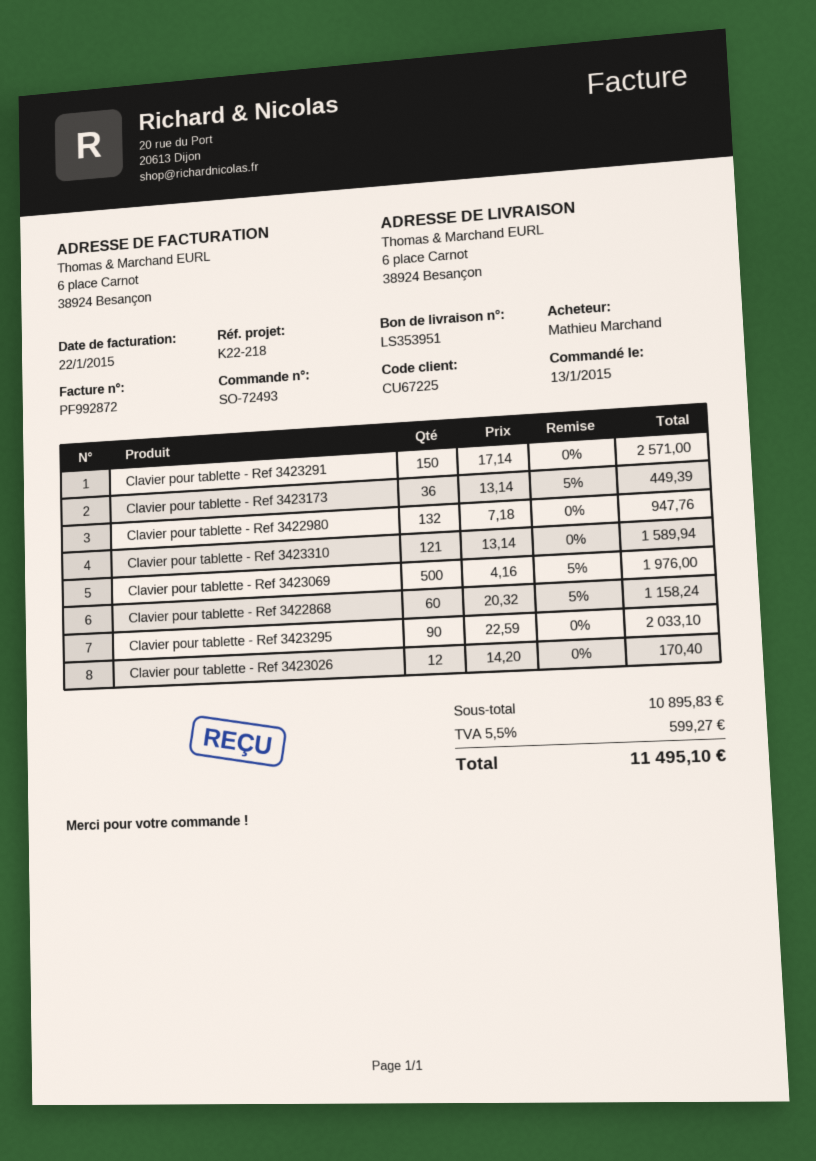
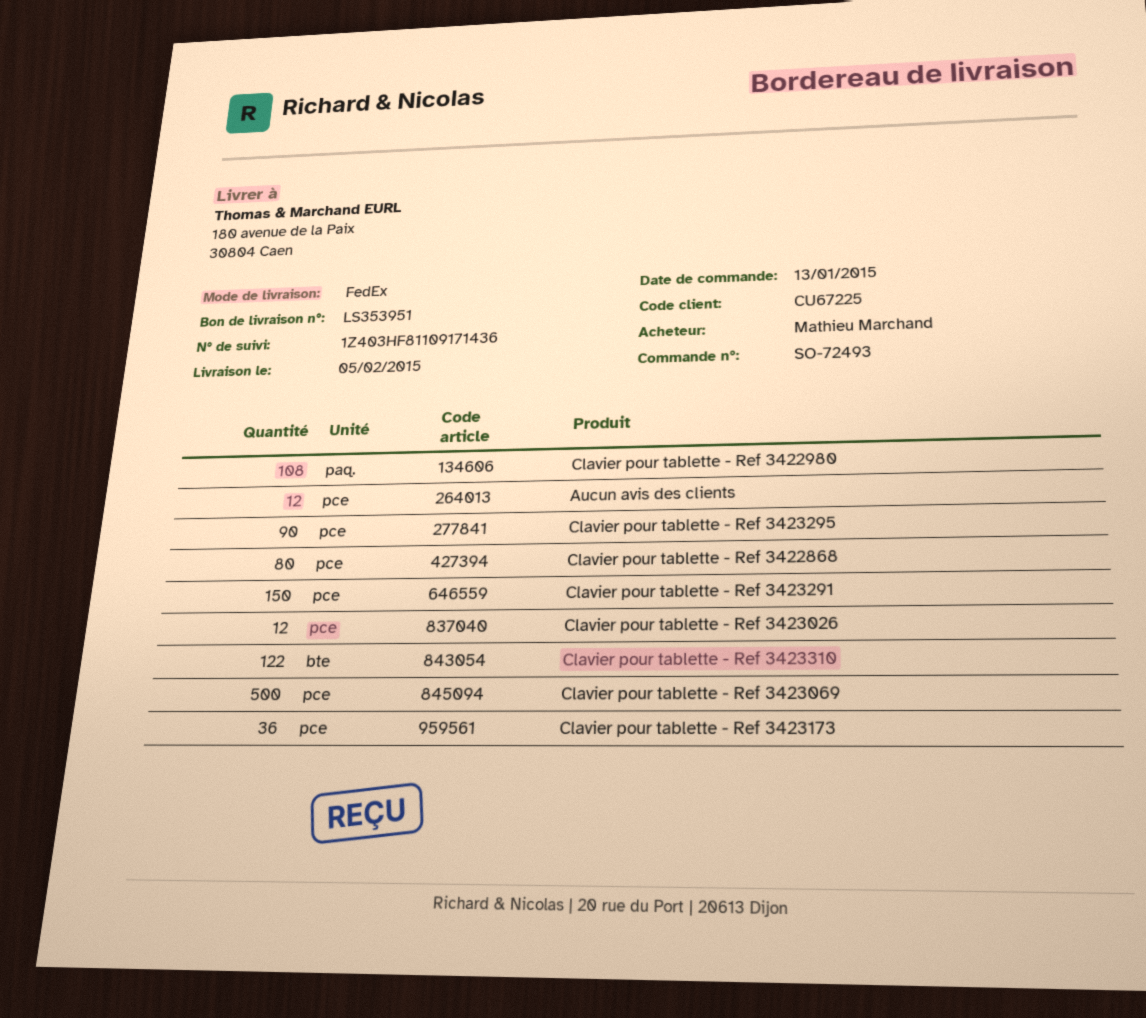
ship to: 6 place Carnot, 38924 Besançon -> 180 avenue de la Paix, 30804 Caen
Clavier pour tablette - Ref 3422980: 132 -> 108
Clavier pour tablette - Ref 3423310: 121 -> 122
Clavier pour tablette - Ref 3422868: 60 -> 80
Aucun avis des clients: none -> 12

